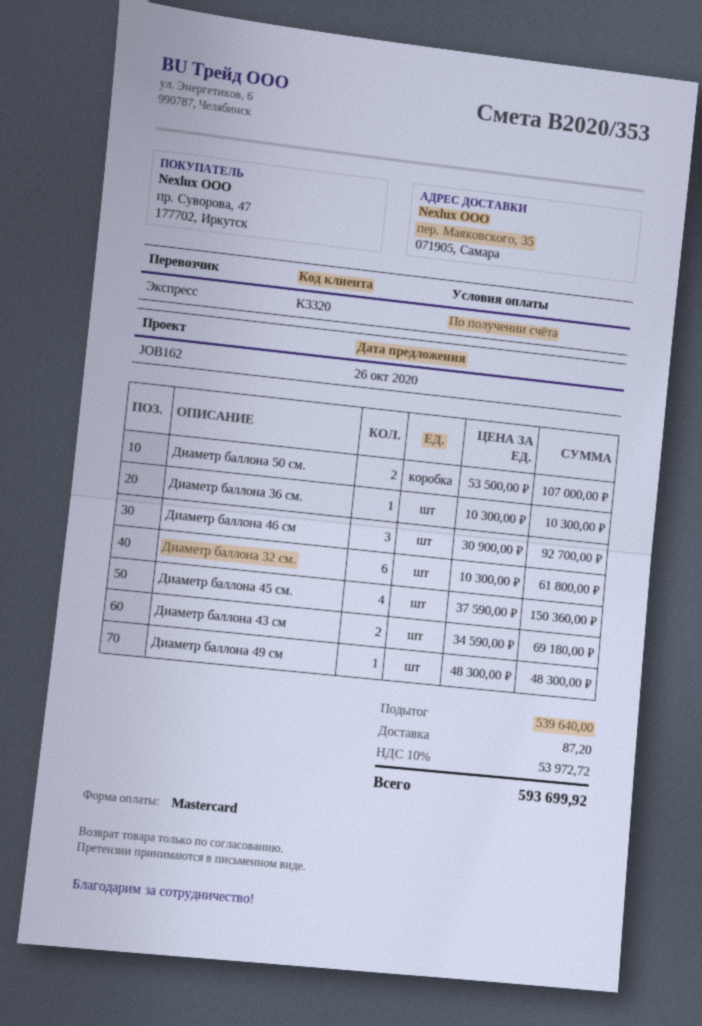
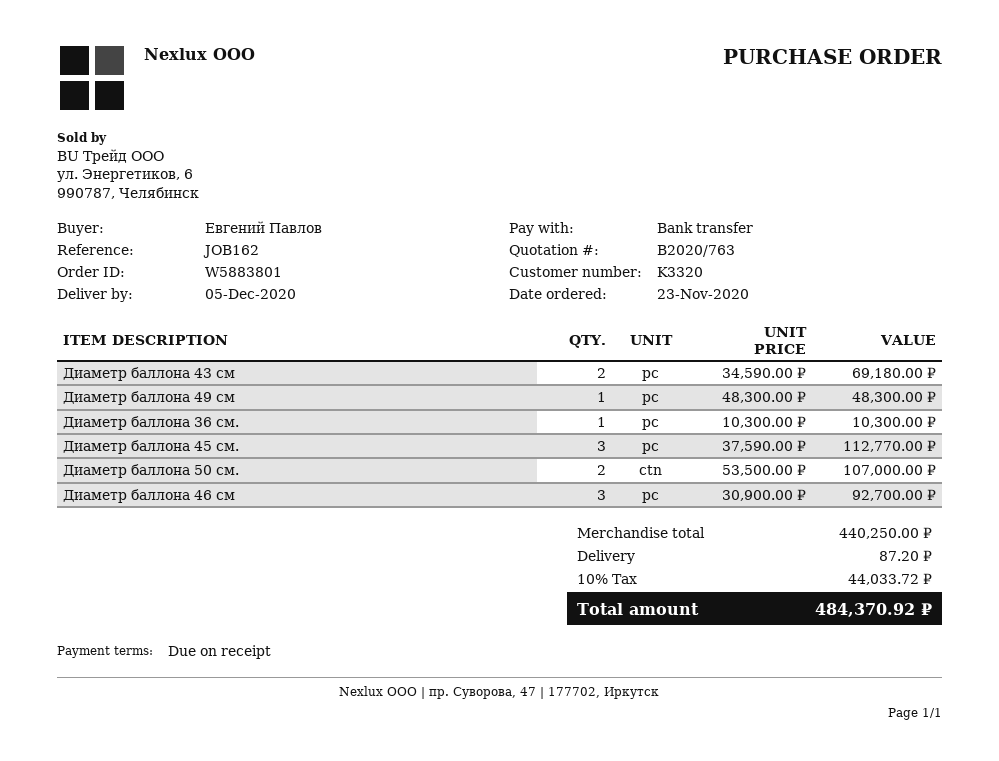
quote number: B2020/353 -> B2020/763
payment method: Mastercard -> bank transfer
Диаметр баллона 32 см.: 6 x 10300.00 = 61800.00 -> none
Диаметр баллона 45 см.: 4 x 37590.00 = 150360.00 -> 3 x 37590.00 = 112770.00
subtotal: 539640.00 -> 440250.00
tax: 10% = 53972.72 -> 10% = 44033.72
total: 593699.92 -> 484370.92

